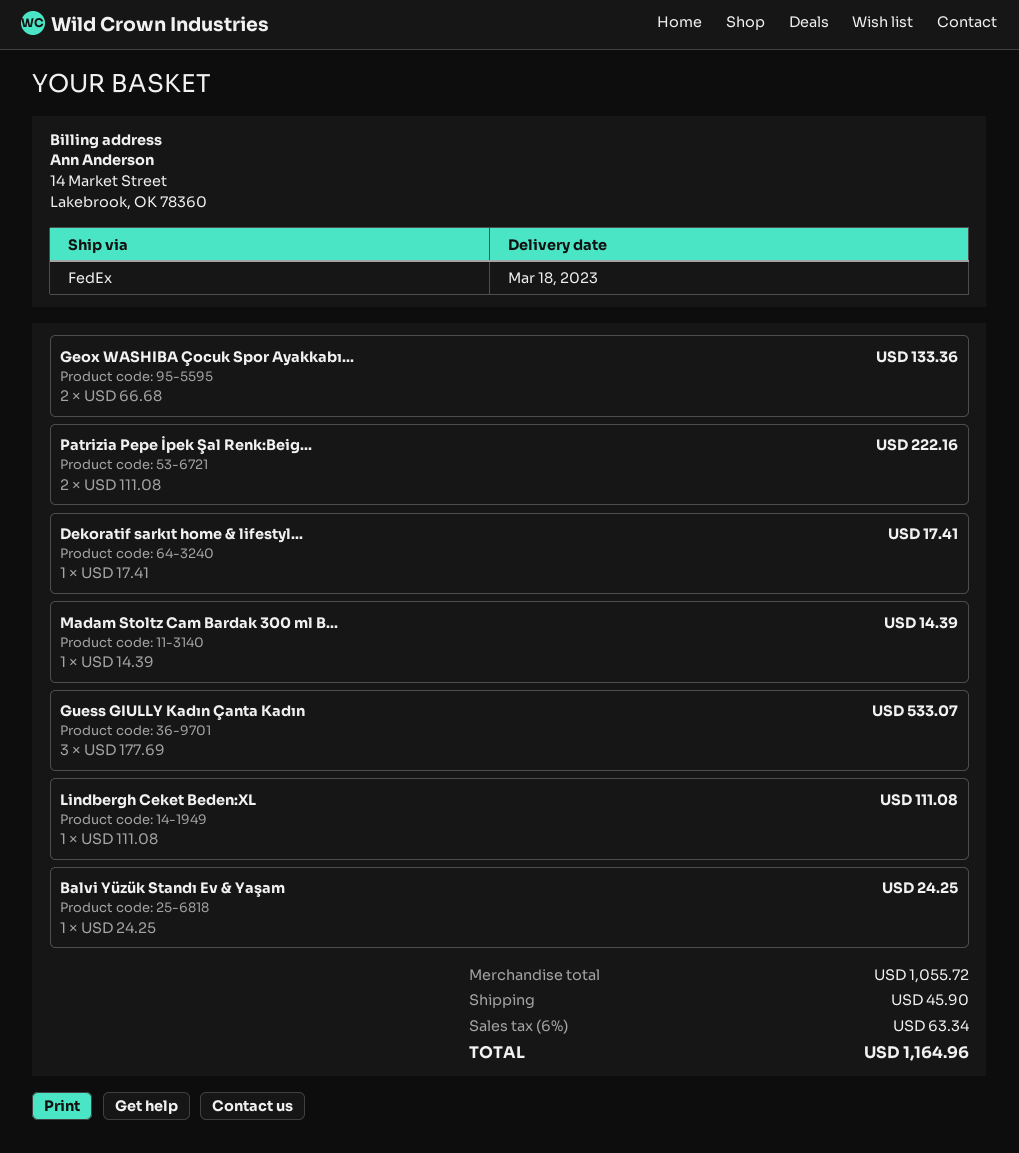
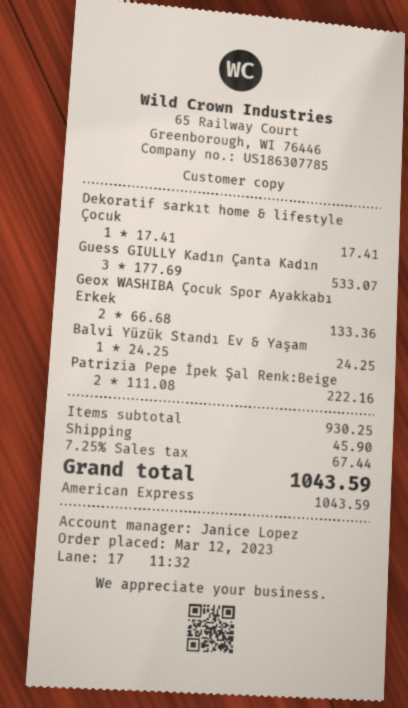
Madam Stoltz Cam Bardak 300 ml B...: 1 x 14.39 = 14.39 -> none
Lindbergh Ceket Beden:XL: 1 x 111.08 = 111.08 -> none
subtotal: 1055.72 -> 930.25
tax: 6% = 63.34 -> 7.25% = 67.44
total: 1164.96 -> 1043.59

